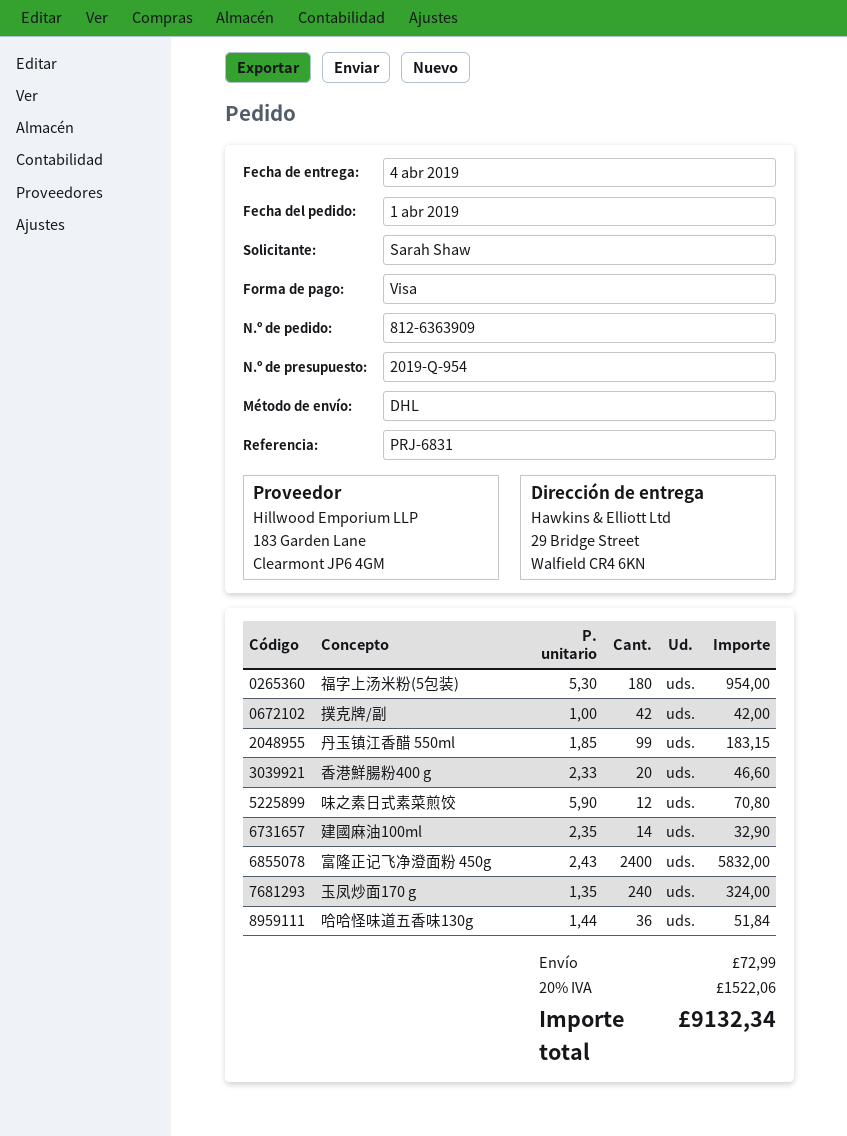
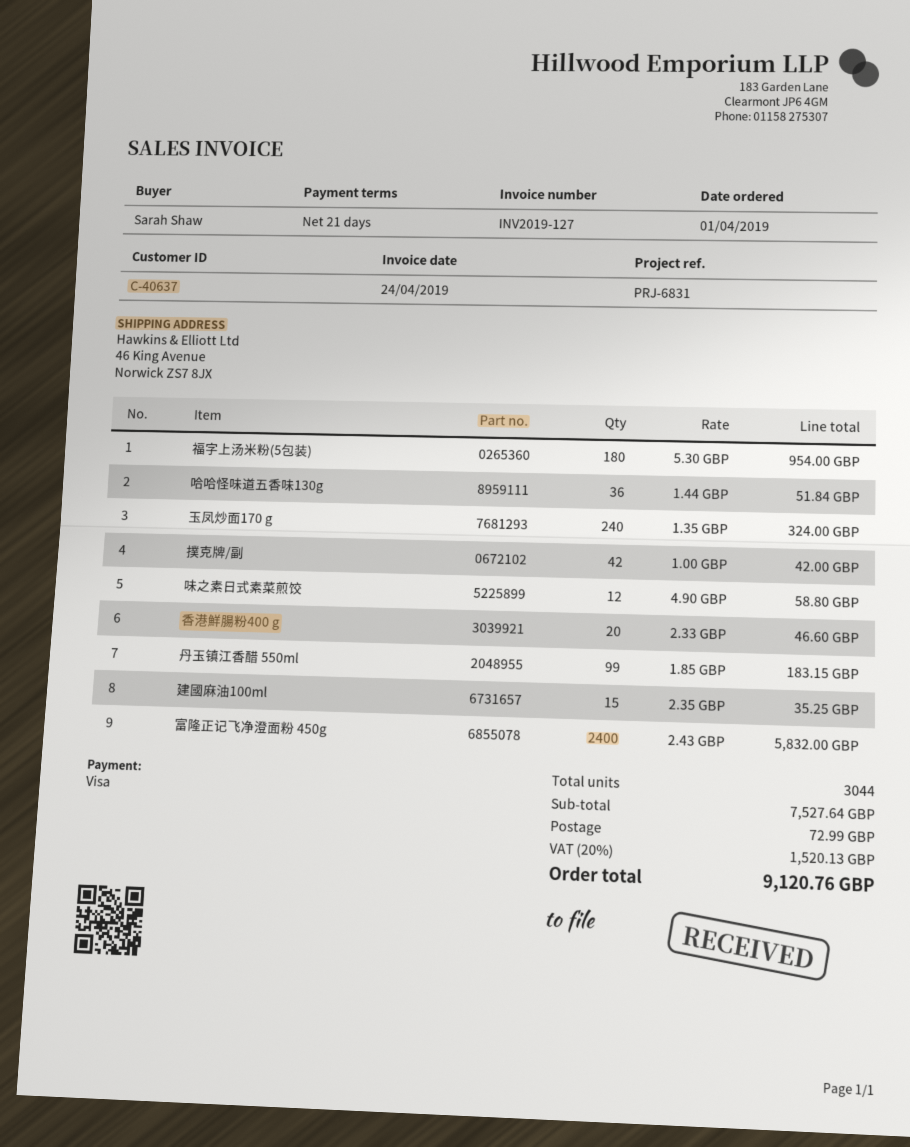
ship to: 29 Bridge Street, Walfield CR4 6KN -> 46 King Avenue, Norwick ZS7 8JX
味之素日式素菜煎饺: 12 x 5.90 = 70.80 -> 12 x 4.90 = 58.80
建國麻油100ml: 14 x 2.35 = 32.90 -> 15 x 2.35 = 35.25
tax: 20% = 1522.06 -> 20% = 1520.13
total: 9132.34 -> 9120.76

